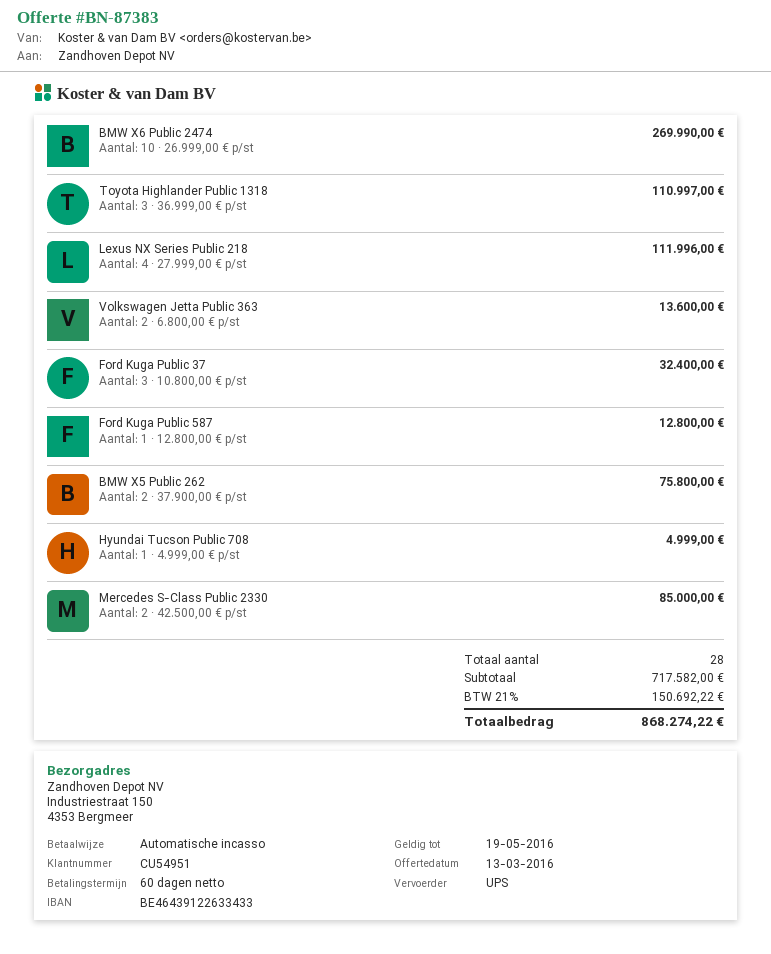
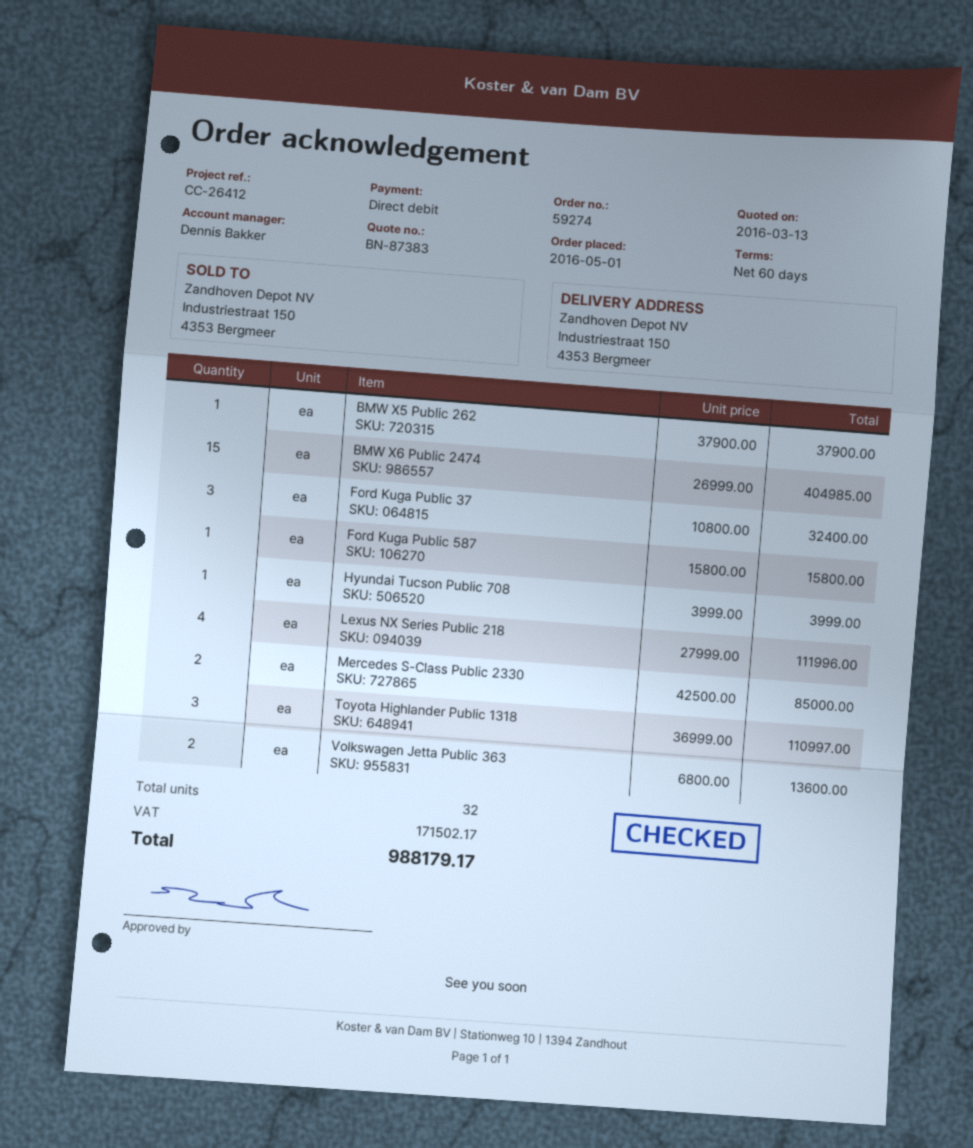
BMW X6 Public 2474: 10 x 26999.00 = 269990.00 -> 15 x 26999.00 = 404985.00
Ford Kuga Public 587: 1 x 12800.00 = 12800.00 -> 1 x 15800.00 = 15800.00
BMW X5 Public 262: 2 x 37900.00 = 75800.00 -> 1 x 37900.00 = 37900.00
Hyundai Tucson Public 708: 1 x 4999.00 = 4999.00 -> 1 x 3999.00 = 3999.00
total quantity: 28 -> 32
tax: 150692.22 -> 171502.17
total: 868274.22 -> 988179.17

